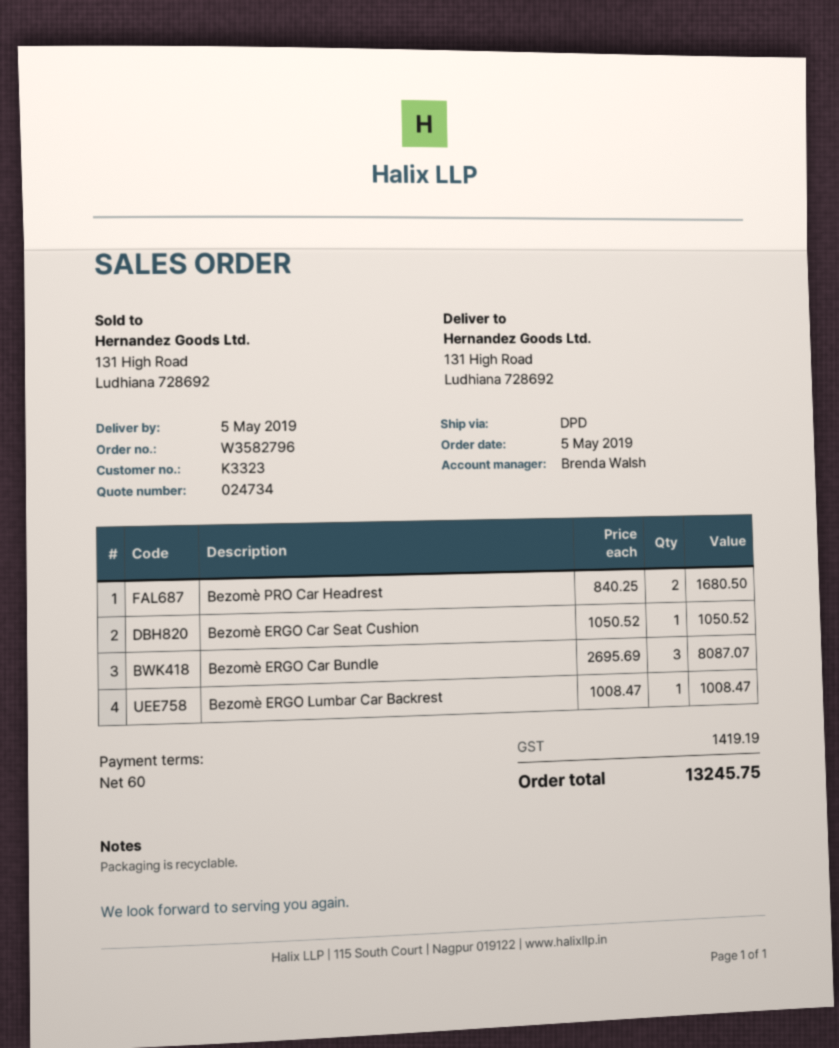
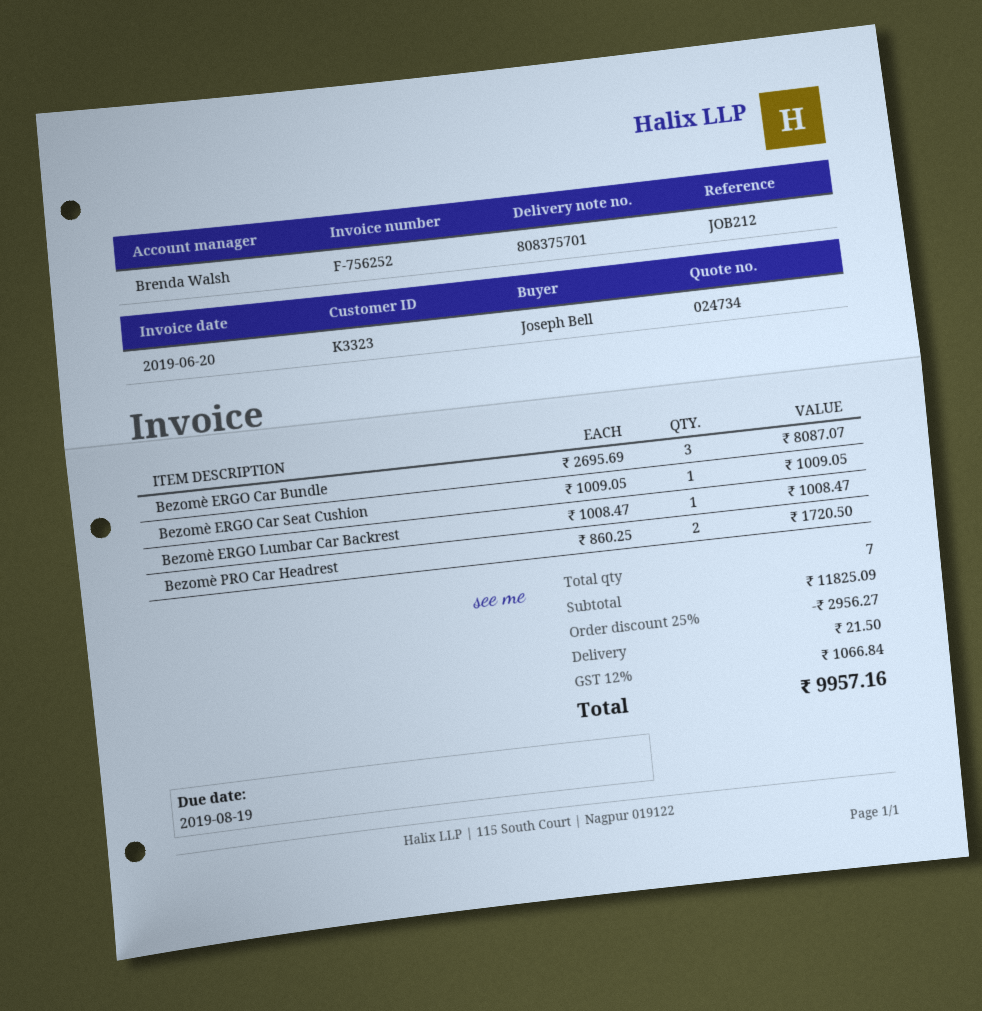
Bezomè PRO Car Headrest: 2 x 840.25 = 1680.50 -> 2 x 860.25 = 1720.50
Bezomè ERGO Car Seat Cushion: 1 x 1050.52 = 1050.52 -> 1 x 1009.05 = 1009.05
discount: none -> 25% = 2956.27
shipping: none -> 21.50
tax: 1419.19 -> 1066.84
total: 13245.75 -> 9957.16

